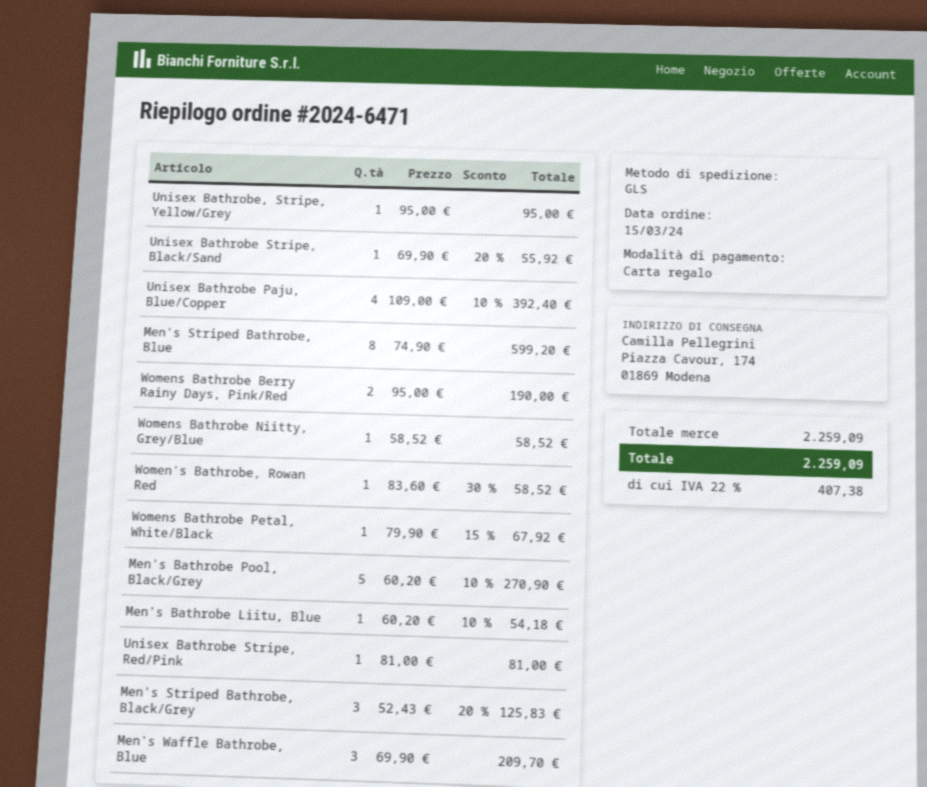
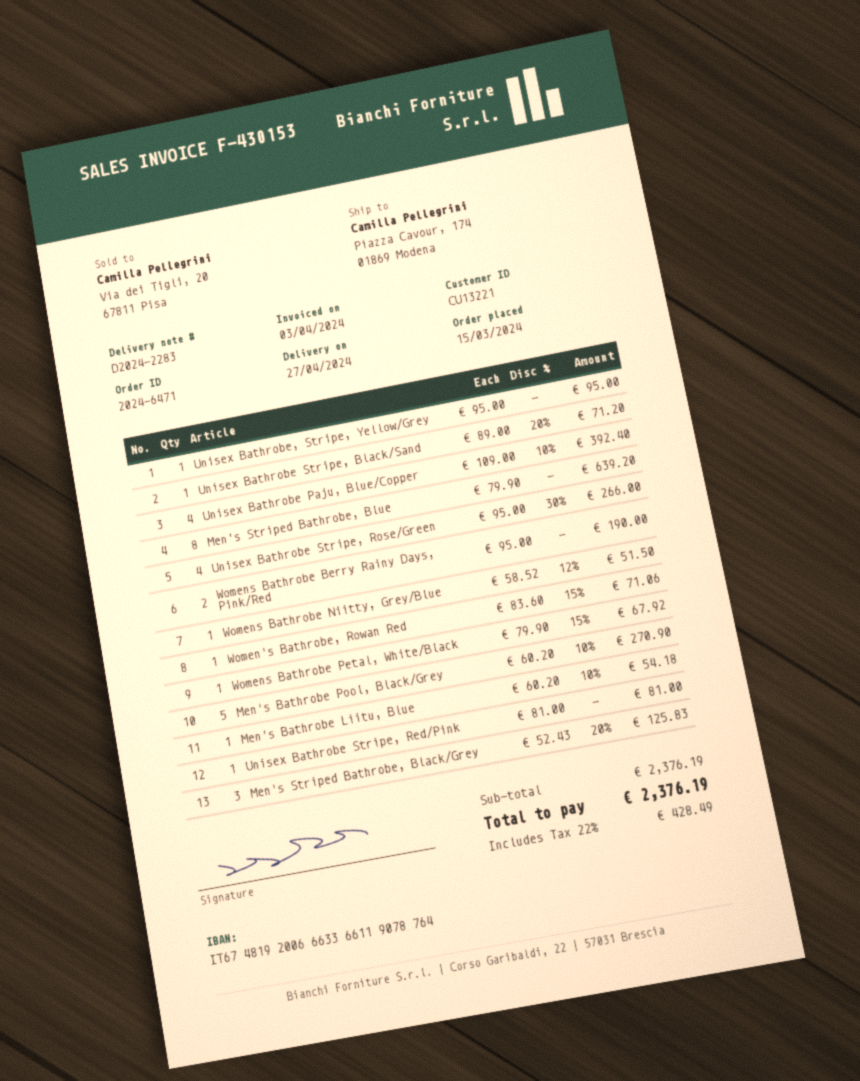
Unisex Bathrobe Stripe, Black/Sand: 1 x 69.90 - 20% = 55.92 -> 1 x 89.00 - 20% = 71.20
Men's Striped Bathrobe, Blue: 8 x 74.90 = 599.20 -> 8 x 79.90 = 639.20
Womens Bathrobe Niitty, Grey/Blue: 1 x 58.52 = 58.52 -> 1 x 58.52 - 12% = 51.50
Women's Bathrobe, Rowan Red: 1 x 83.60 - 30% = 58.52 -> 1 x 83.60 - 15% = 71.06
Men's Waffle Bathrobe, Blue: 3 x 69.90 = 209.70 -> none
Unisex Bathrobe Stripe, Rose/Green: none -> 4 x 95.00 - 30% = 266.00
subtotal: 2259.09 -> 2376.19
tax: 22% = 407.38 -> 22% = 428.49
total: 2259.09 -> 2376.19

